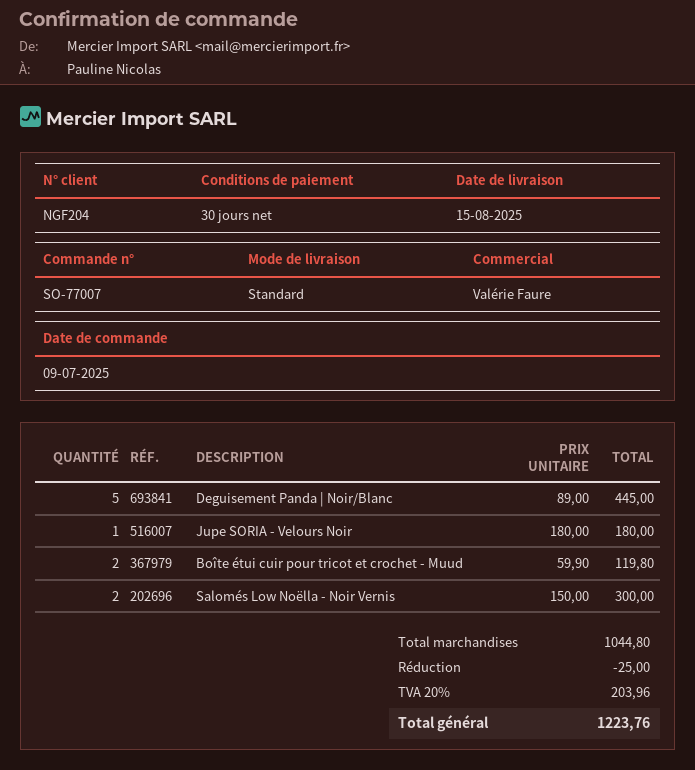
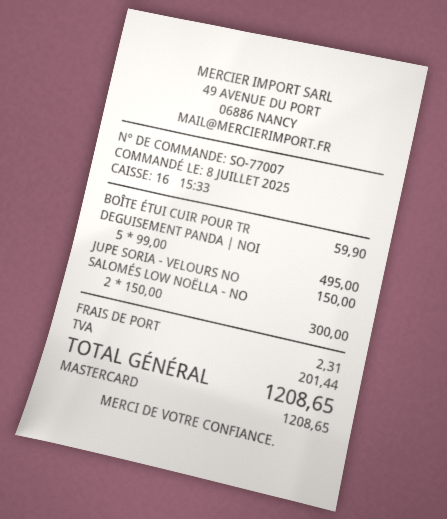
order date: 2025-07-09 -> 2025-07-08
Deguisement Panda | Noir/Blanc: 5 x 89.00 = 445.00 -> 5 x 99.00 = 495.00
Jupe SORIA - Velours Noir: 1 x 180.00 = 180.00 -> 1 x 150.00 = 150.00
Boîte étui cuir pour tricot et crochet - Muud: 2 x 59.90 = 119.80 -> 1 x 59.90 = 59.90
discount: 25.00 -> none
shipping: none -> 2.31
tax: 203.96 -> 201.44
total: 1223.76 -> 1208.65

